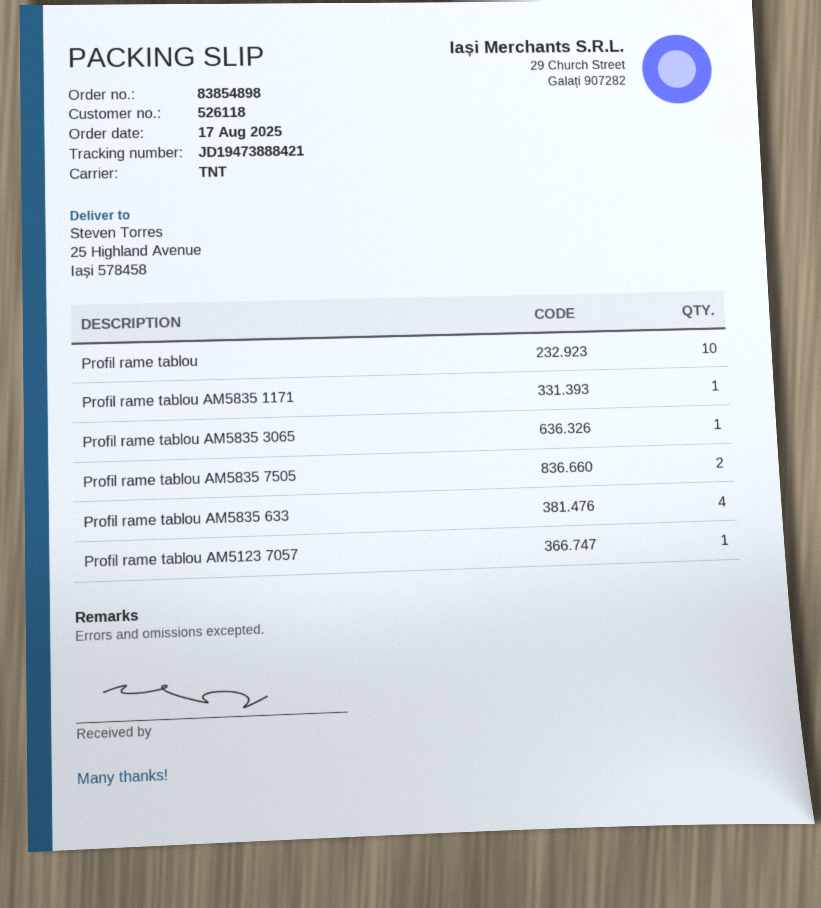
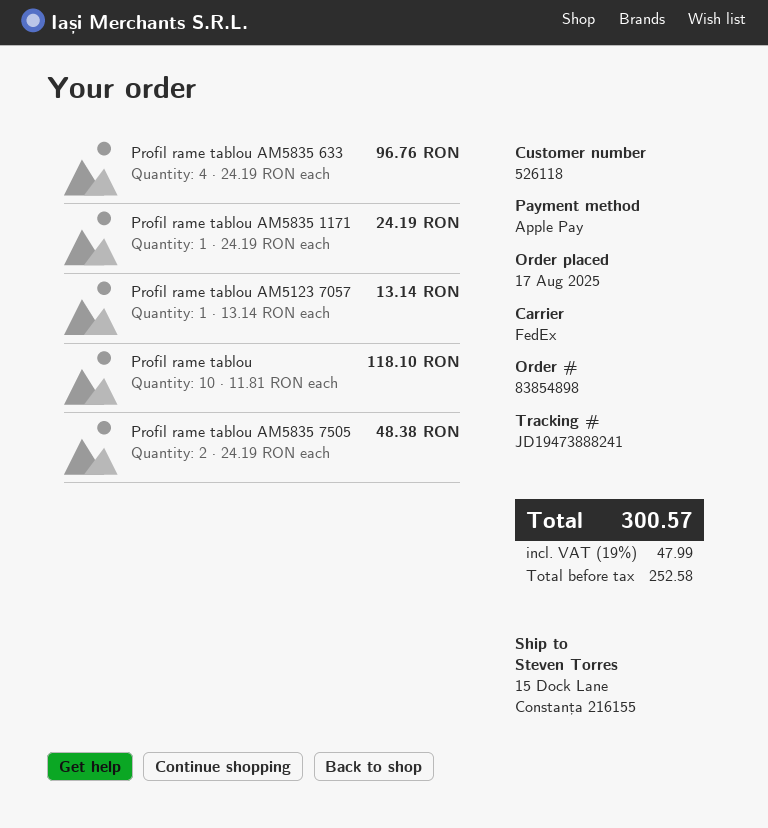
shipping method: TNT -> FedEx
tracking number: JD19473888421 -> JD19473888241
ship to: 25 Highland Avenue, Iași 578458 -> 15 Dock Lane, Constanța 216155
Profil rame tablou AM5835 3065: 1 -> none

